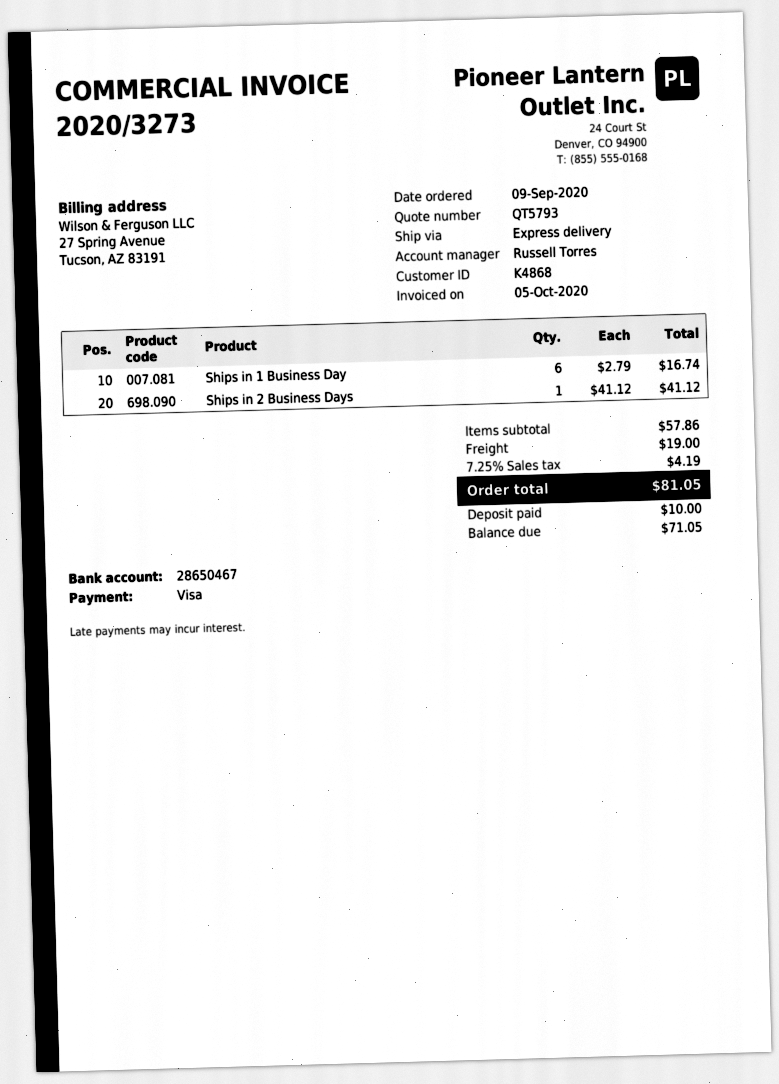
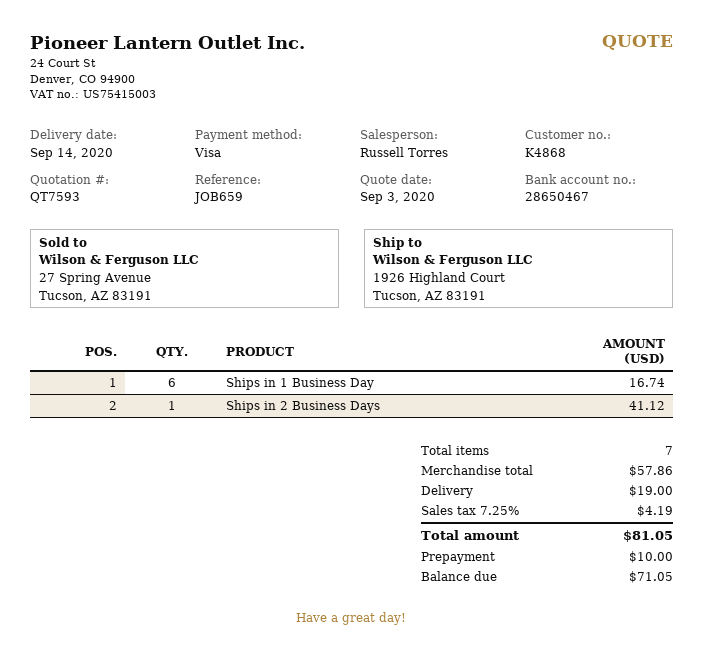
quote number: QT5793 -> QT7593

